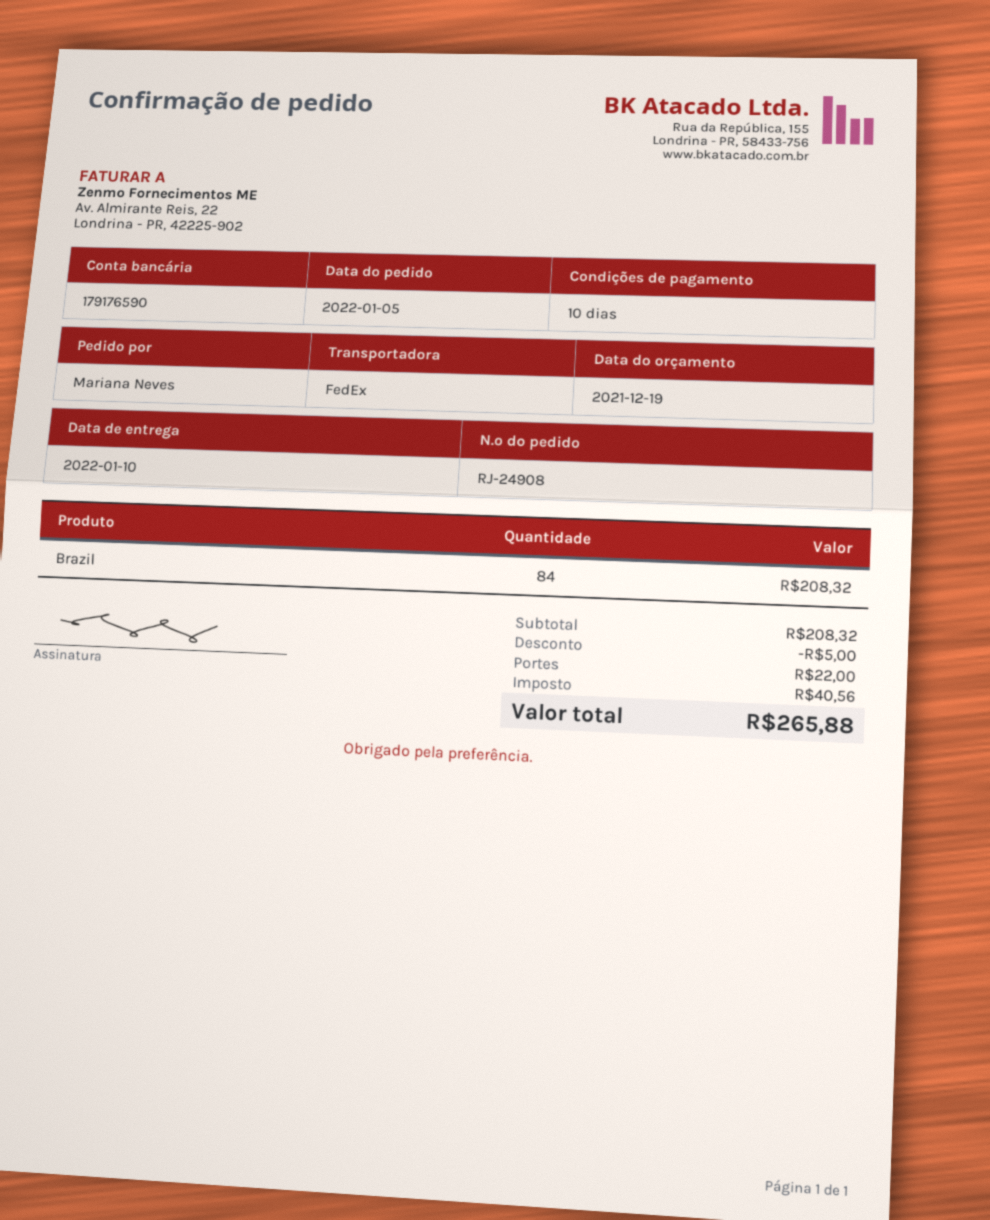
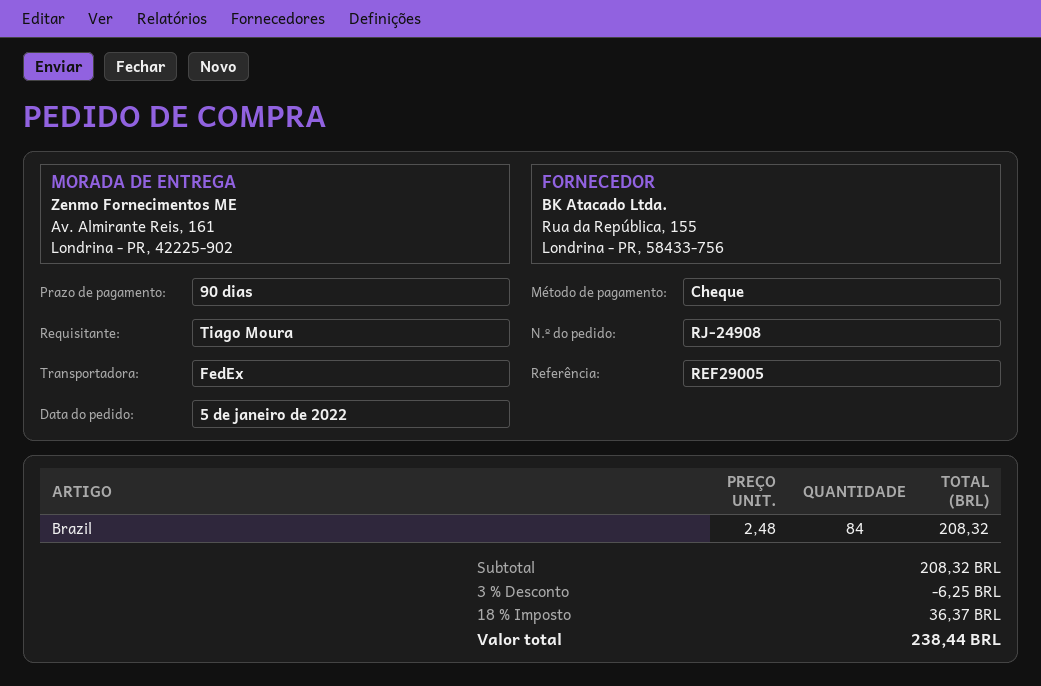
payment terms: 10 days -> 90 days
ordered by: Mariana Neves -> Tiago Moura
discount: 5.00 -> 6.25
shipping: 22.00 -> none
tax: 40.56 -> 36.37
total: 265.88 -> 238.44

